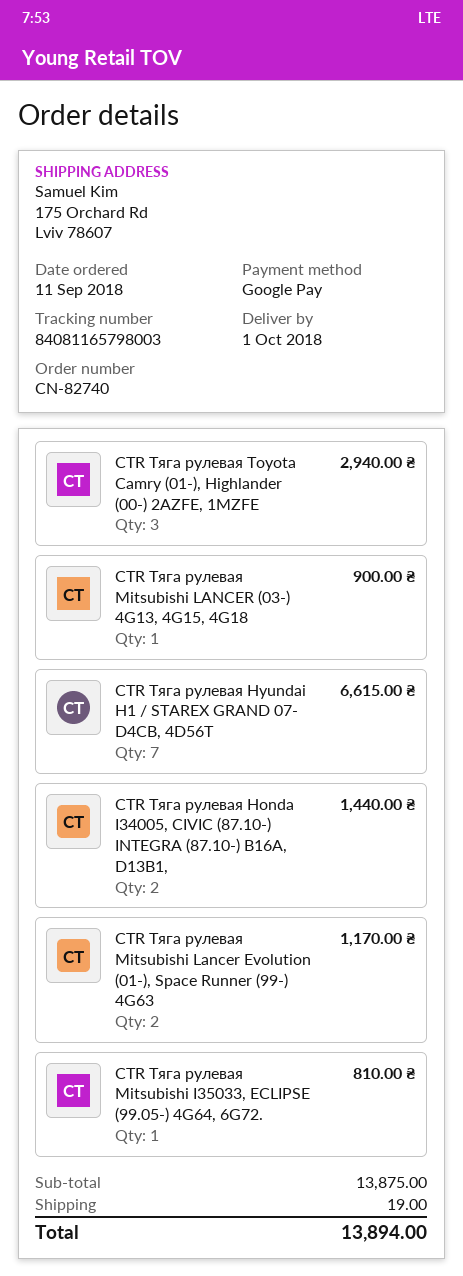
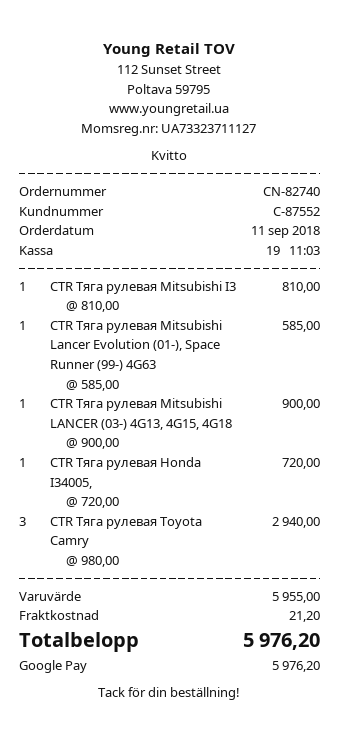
CTR Тяга рулевая Hyundai H1 / STAREX GRAND 07- D4CB, 4D56T: 7 for 6615.00 -> none
CTR Тяга рулевая Honda I34005, CIVIC (87.10-) INTEGRA (87.10-) B16A, D13B1,: 2 for 1440.00 -> 1 for 720.00
CTR Тяга рулевая Mitsubishi Lancer Evolution (01-), Space Runner (99-) 4G63: 2 for 1170.00 -> 1 for 585.00
subtotal: 13875.00 -> 5955.00
shipping: 19.00 -> 21.20
total: 13894.00 -> 5976.20

